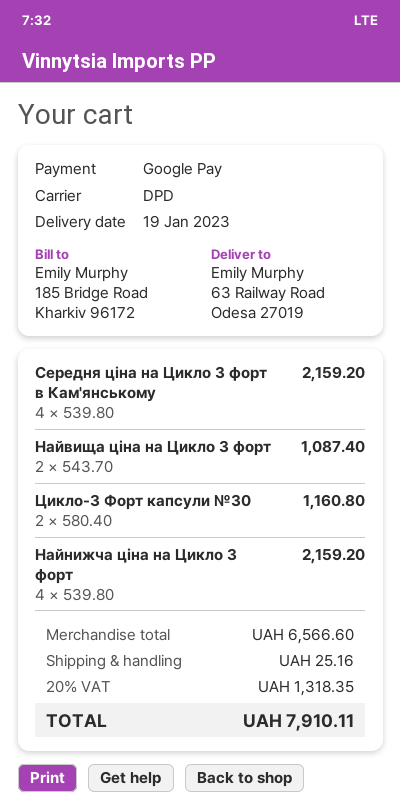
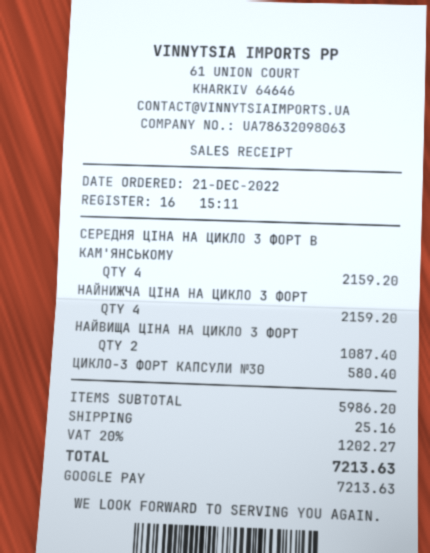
Цикло-3 Форт капсули №30: 2 for 1160.80 -> 1 for 580.40
subtotal: 6566.60 -> 5986.20
tax: 20% = 1318.35 -> 20% = 1202.27
total: 7910.11 -> 7213.63

